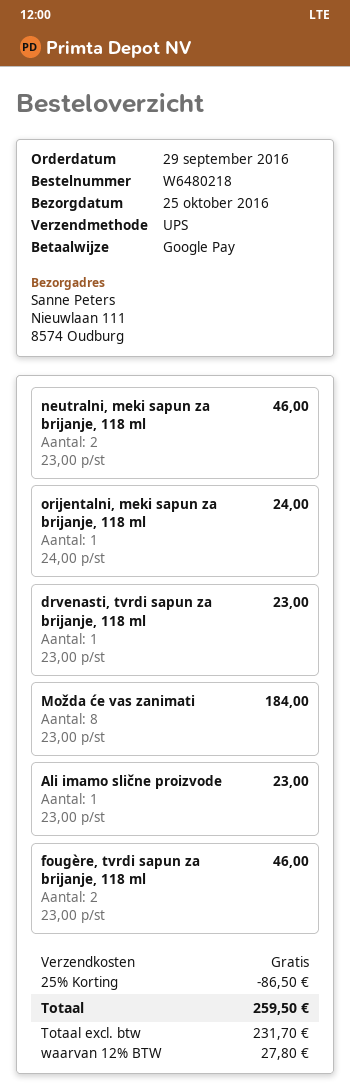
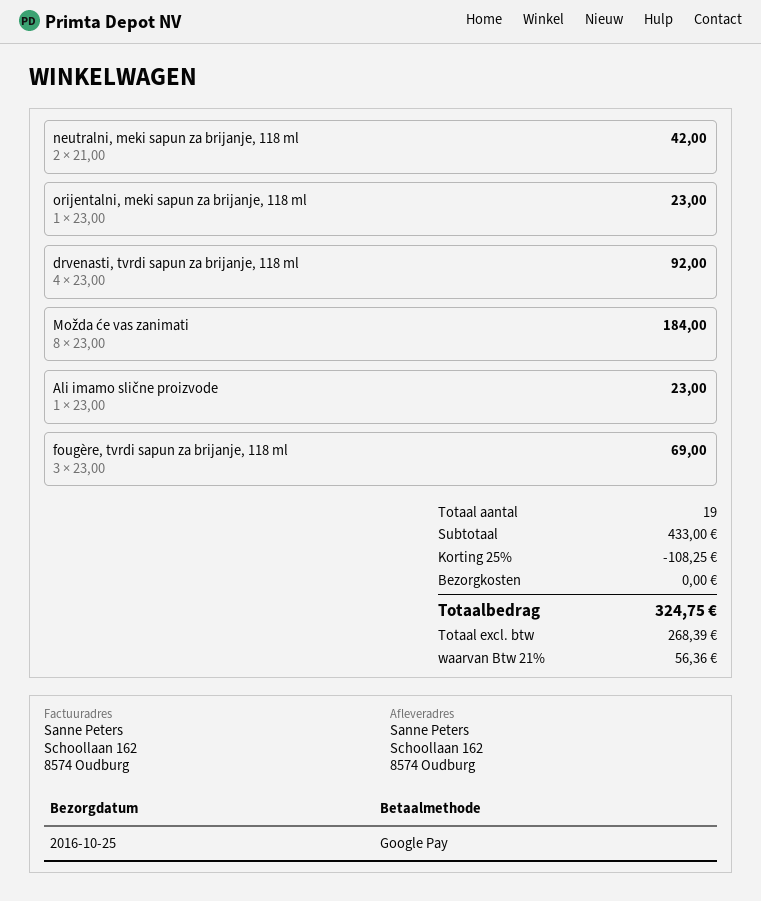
ship to: Nieuwlaan 111, 8574 Oudburg -> Schoollaan 162, 8574 Oudburg
neutralni, meki sapun za brijanje, 118 ml: 2 x 23.00 = 46.00 -> 2 x 21.00 = 42.00
orijentalni, meki sapun za brijanje, 118 ml: 1 x 24.00 = 24.00 -> 1 x 23.00 = 23.00
drvenasti, tvrdi sapun za brijanje, 118 ml: 1 x 23.00 = 23.00 -> 4 x 23.00 = 92.00
fougère, tvrdi sapun za brijanje, 118 ml: 2 x 23.00 = 46.00 -> 3 x 23.00 = 69.00
discount: 25% = 86.50 -> 25% = 108.25
net: 231.70 -> 268.39
tax: 12% = 27.80 -> 21% = 56.36
total: 259.50 -> 324.75

